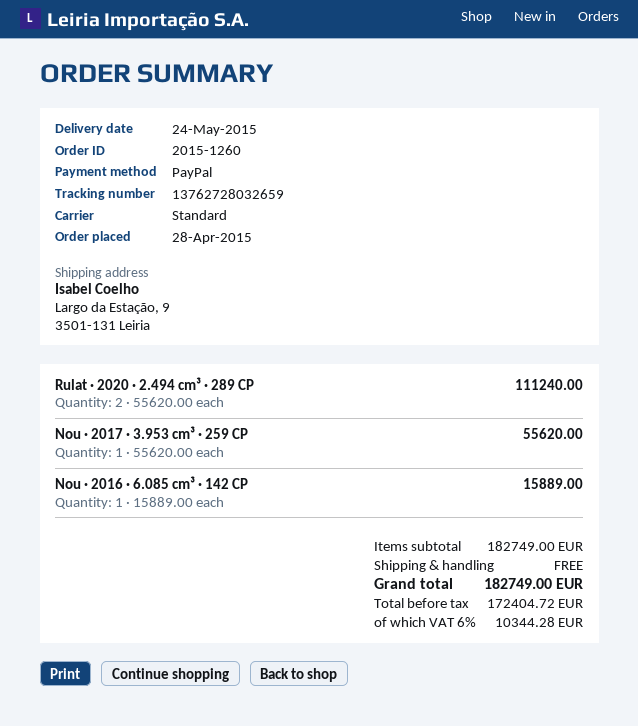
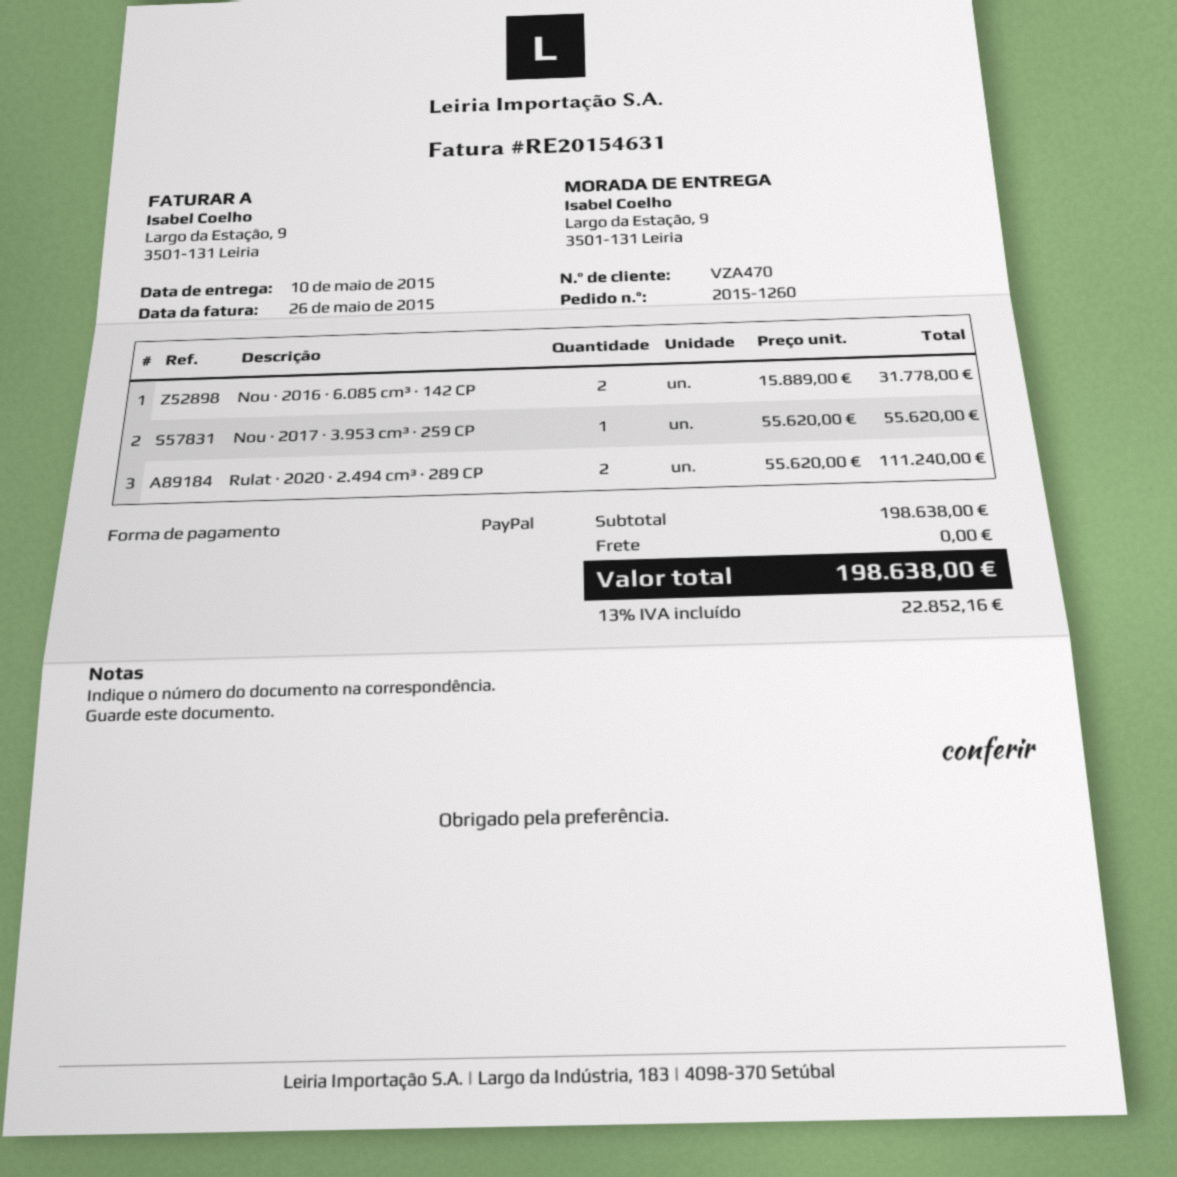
delivery date: 2015-05-24 -> 2015-05-10
Nou · 2016 · 6.085 cm³ · 142 CP: 1 x 15889.00 = 15889.00 -> 2 x 15889.00 = 31778.00
subtotal: 182749.00 -> 198638.00
tax: 6% = 10344.28 -> 13% = 22852.16
total: 182749.00 -> 198638.00

